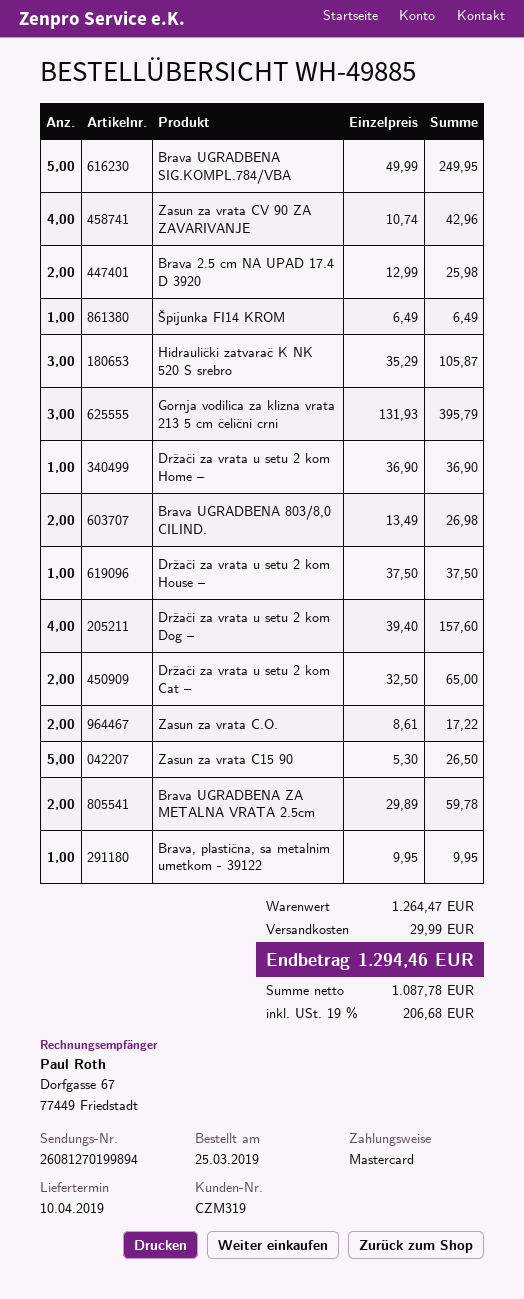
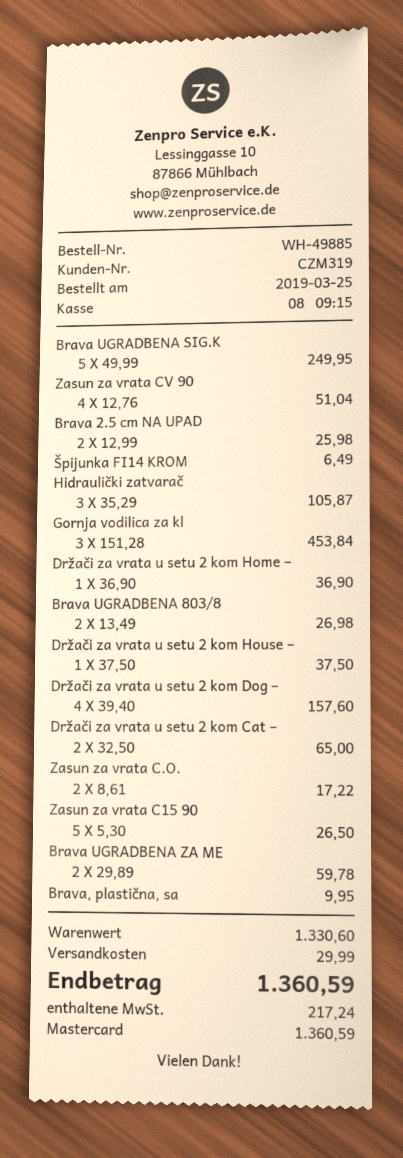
Zasun za vrata CV 90 ZA ZAVARIVANJE: 4 x 10.74 = 42.96 -> 4 x 12.76 = 51.04
Gornja vodilica za klizna vrata 213 5 cm čelični crni: 3 x 131.93 = 395.79 -> 3 x 151.28 = 453.84
subtotal: 1264.47 -> 1330.60
tax: 206.68 -> 217.24
total: 1294.46 -> 1360.59

